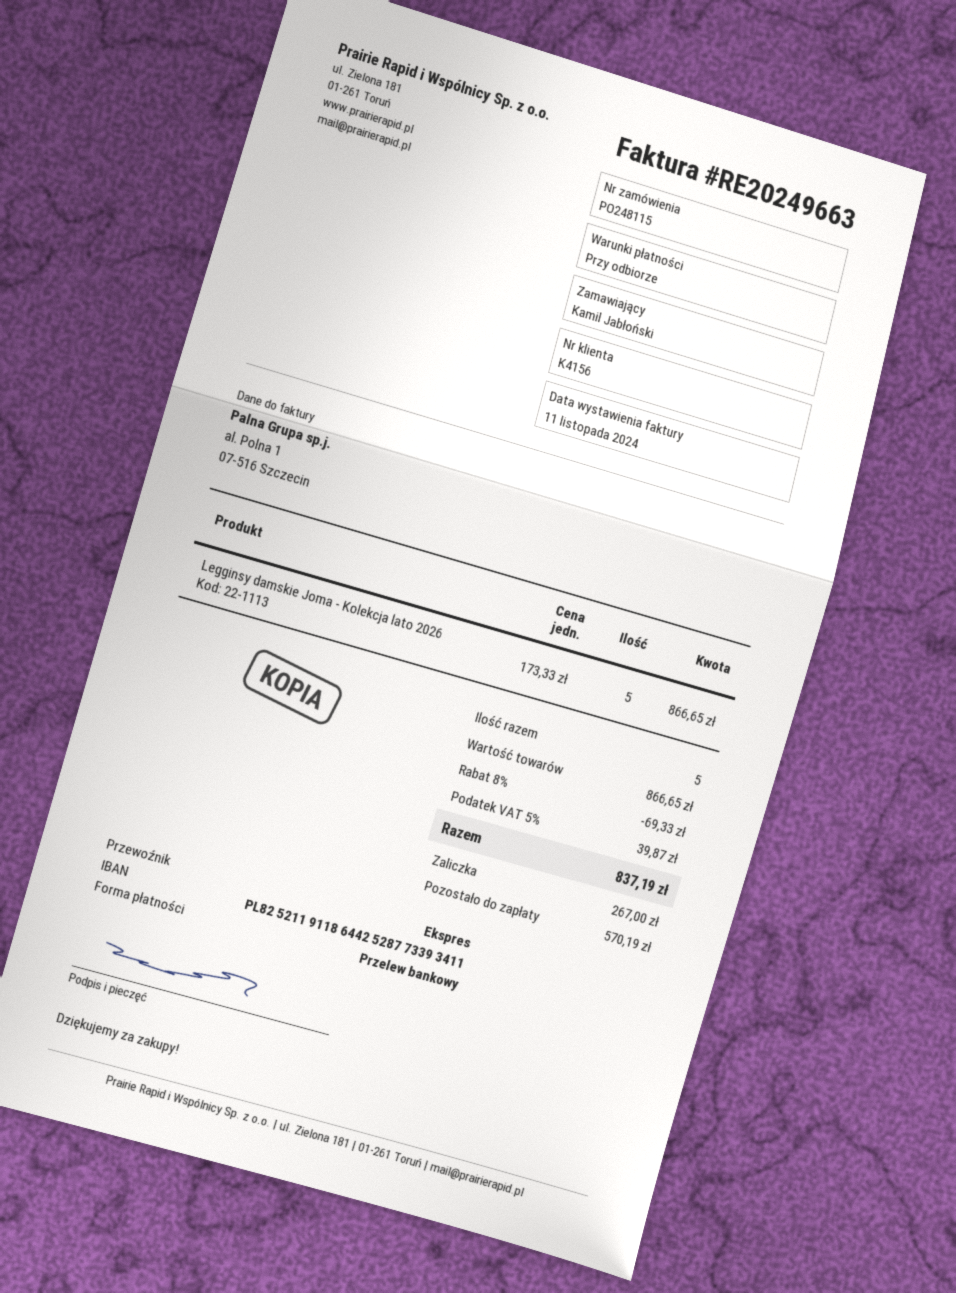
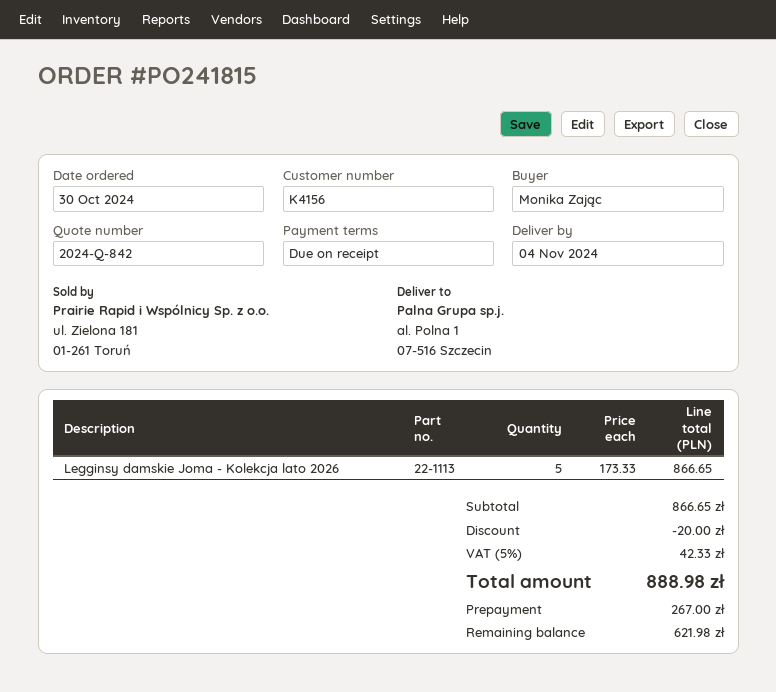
order number: PO248115 -> PO241815
ordered by: Kamil Jabłoński -> Monika Zając
discount: 69.33 -> 20.00
tax: 5% = 39.87 -> 5% = 42.33
total: 837.19 -> 888.98
balance: 570.19 -> 621.98

